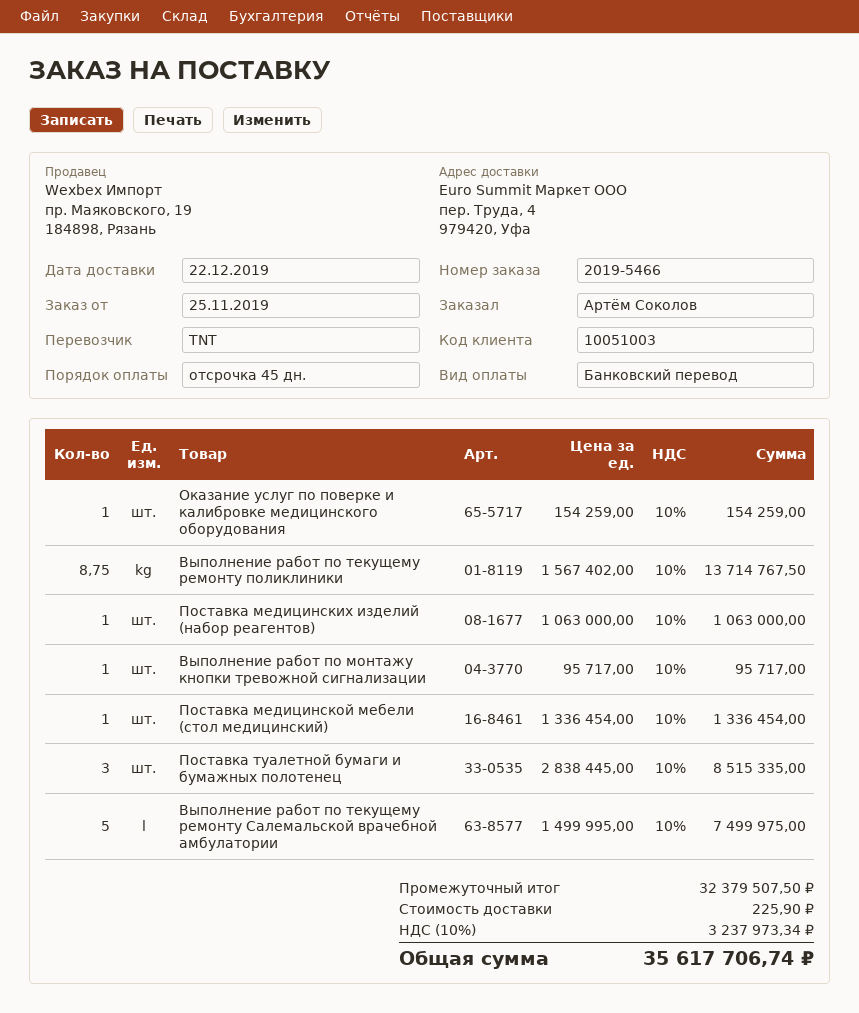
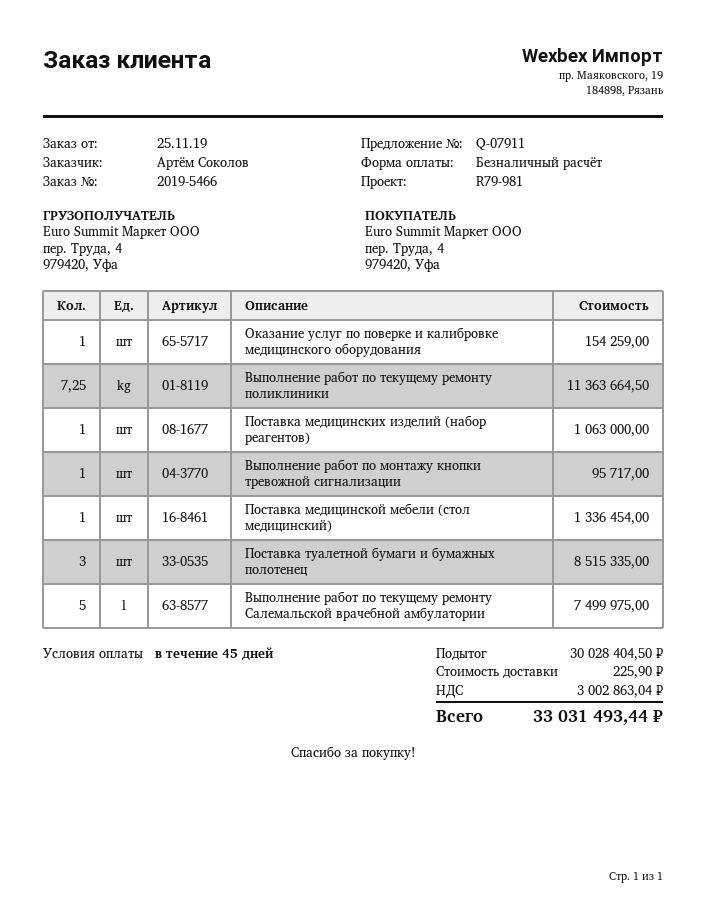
Выполнение работ по текущему ремонту поликлиники: 8.75 for 13714767.50 -> 7.25 for 11363664.50
subtotal: 32379507.50 -> 30028404.50
tax: 3237973.34 -> 3002863.04
total: 35617706.74 -> 33031493.44

